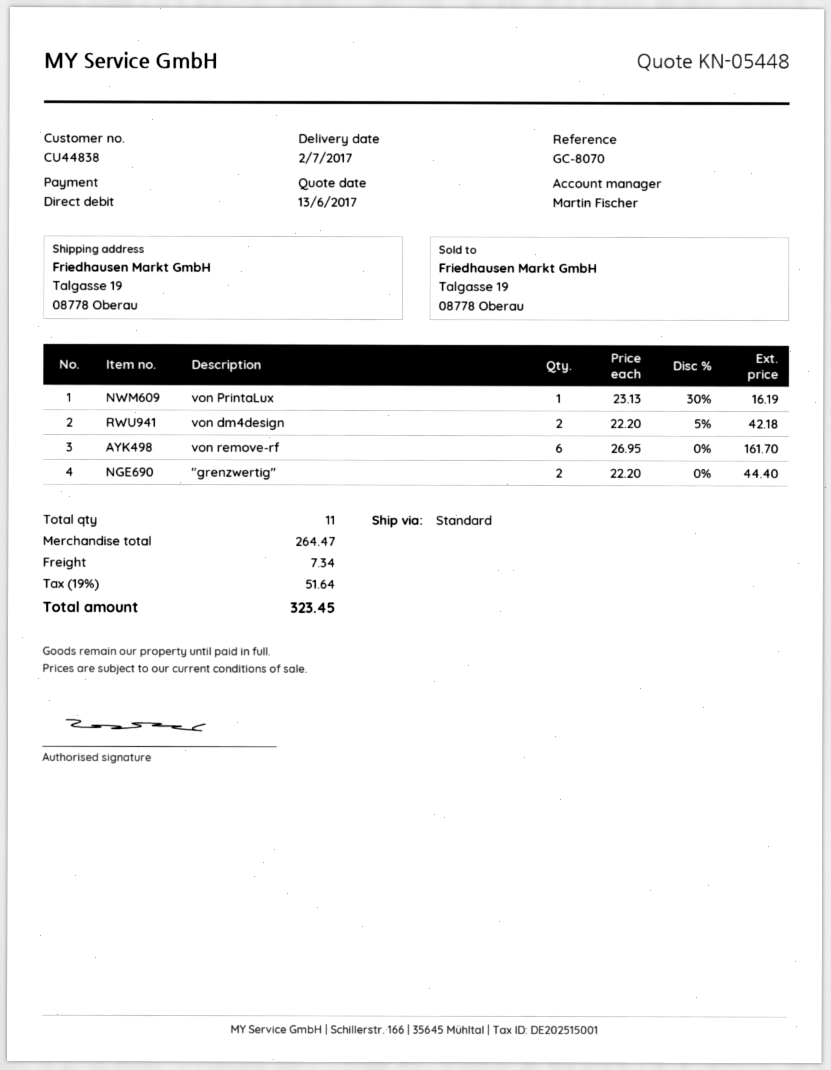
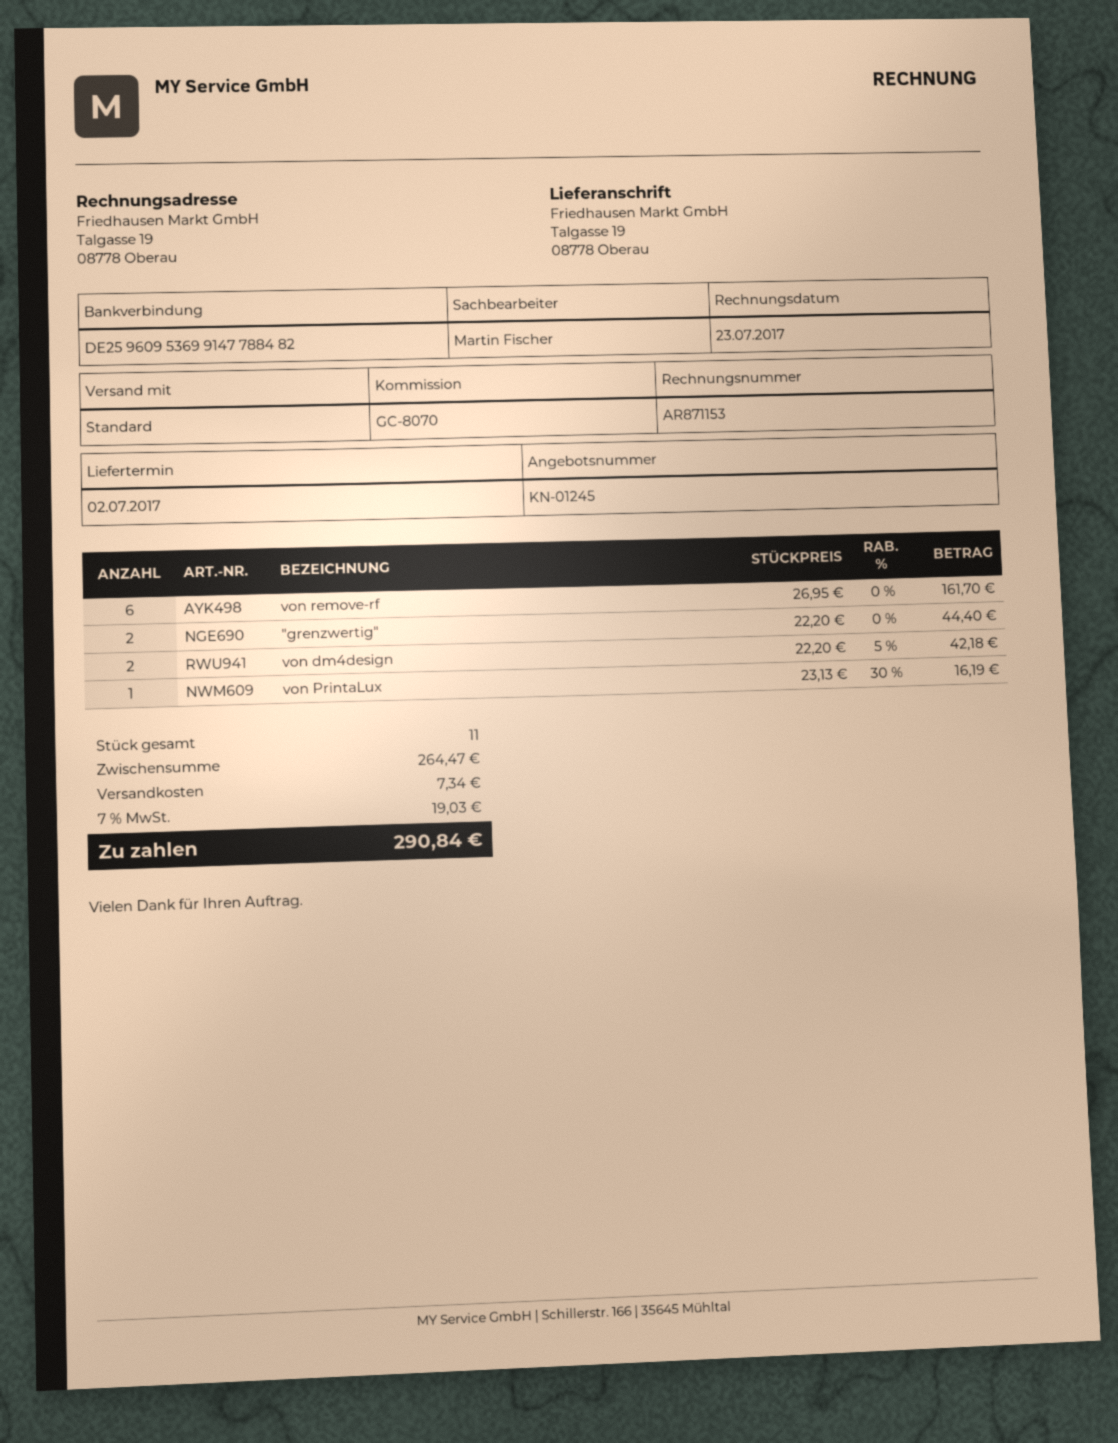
quote number: KN-05448 -> KN-01245
tax: 19% = 51.64 -> 7% = 19.03
total: 323.45 -> 290.84

